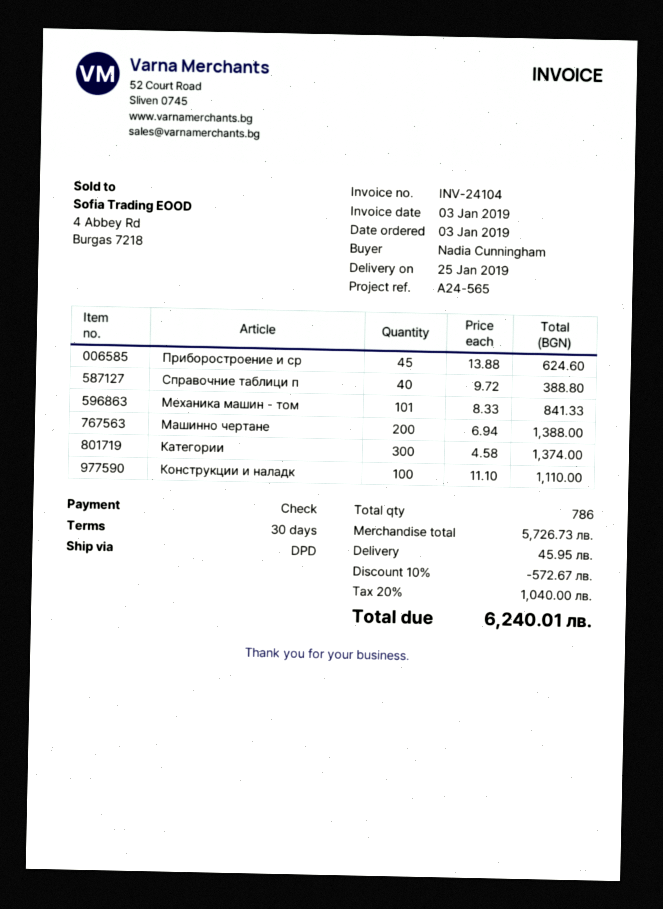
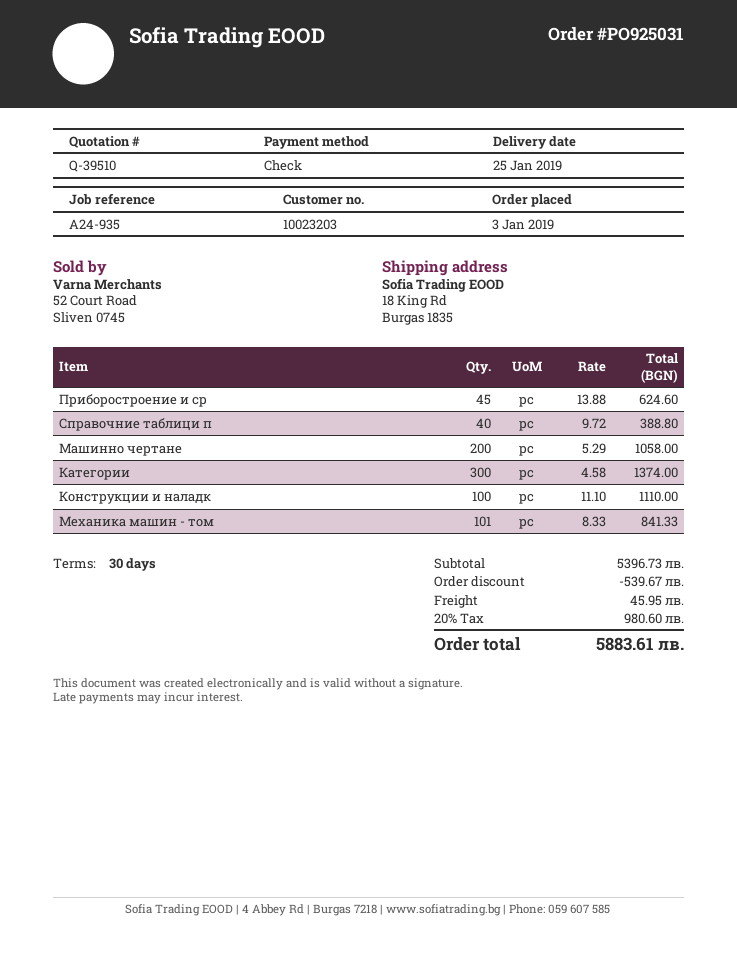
reference: A24-565 -> A24-935
Машинно чертане: 200 x 6.94 = 1388.00 -> 200 x 5.29 = 1058.00
subtotal: 5726.73 -> 5396.73
discount: 572.67 -> 539.67
tax: 20% = 1040.00 -> 20% = 980.60
total: 6240.01 -> 5883.61

